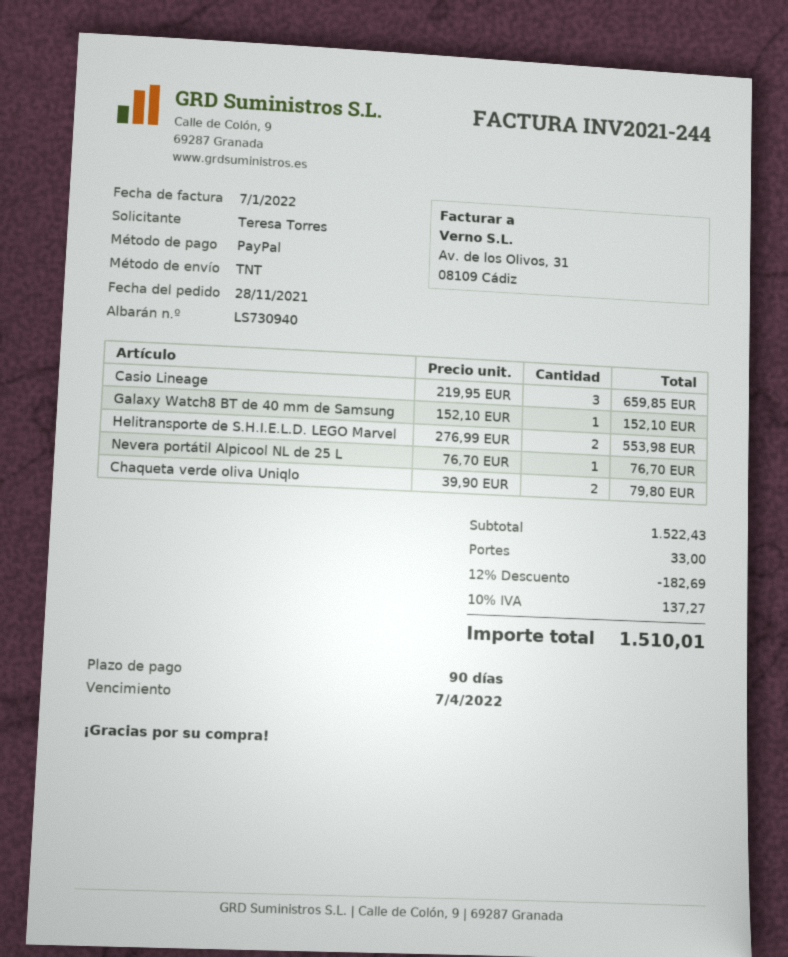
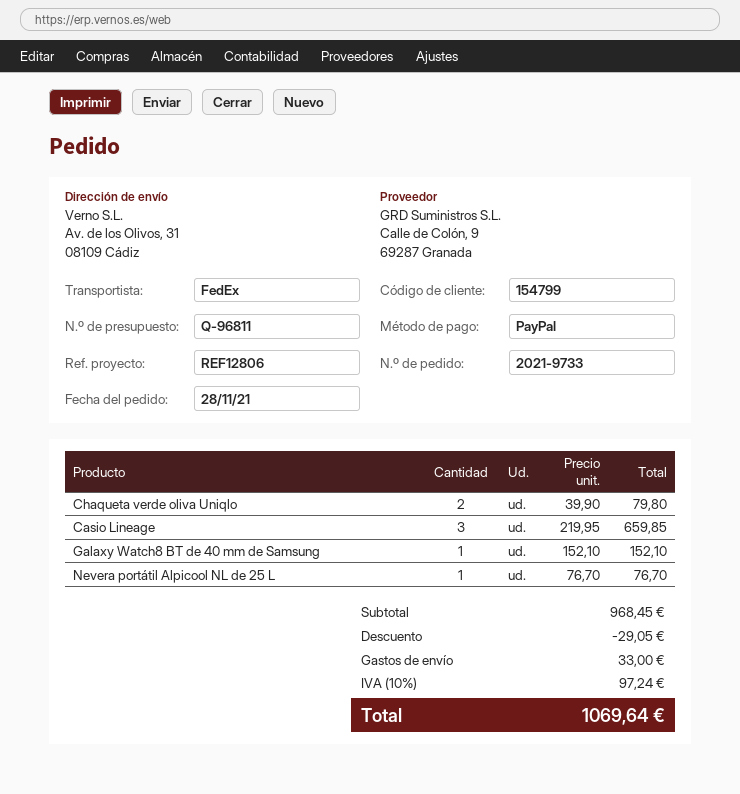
shipping method: TNT -> FedEx
Helitransporte de S.H.I.E.L.D. LEGO Marvel: 2 x 276.99 = 553.98 -> none
subtotal: 1522.43 -> 968.45
discount: 182.69 -> 29.05
tax: 10% = 137.27 -> 10% = 97.24
total: 1510.01 -> 1069.64

